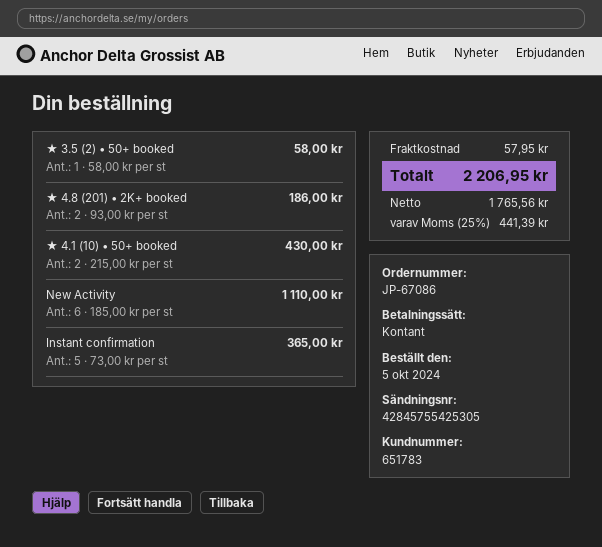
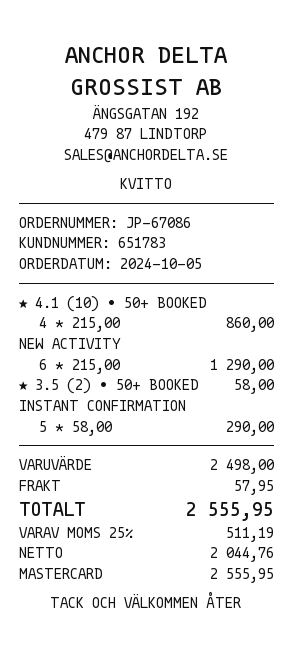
payment method: cash -> Mastercard
★ 4.8 (201) • 2K+ booked: 2 x 93.00 = 186.00 -> none
★ 4.1 (10) • 50+ booked: 2 x 215.00 = 430.00 -> 4 x 215.00 = 860.00
New Activity: 6 x 185.00 = 1110.00 -> 6 x 215.00 = 1290.00
Instant confirmation: 5 x 73.00 = 365.00 -> 5 x 58.00 = 290.00
net: 1765.56 -> 2044.76
tax: 25% = 441.39 -> 25% = 511.19
total: 2206.95 -> 2555.95

